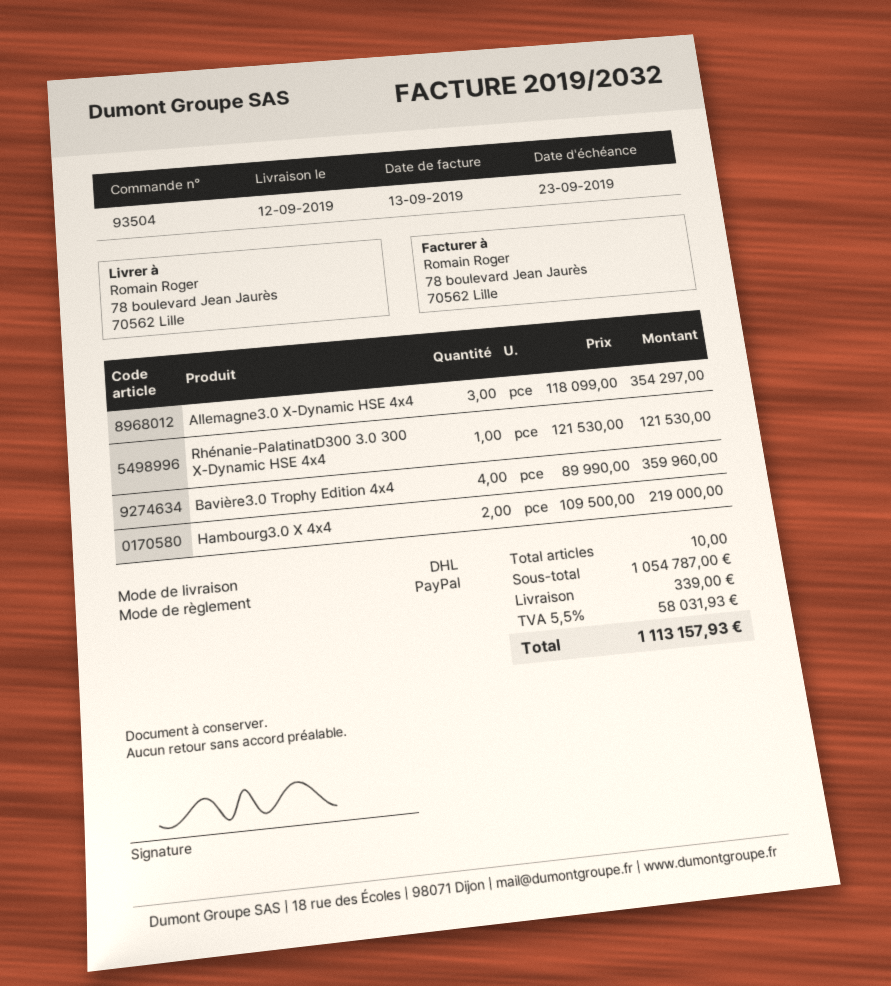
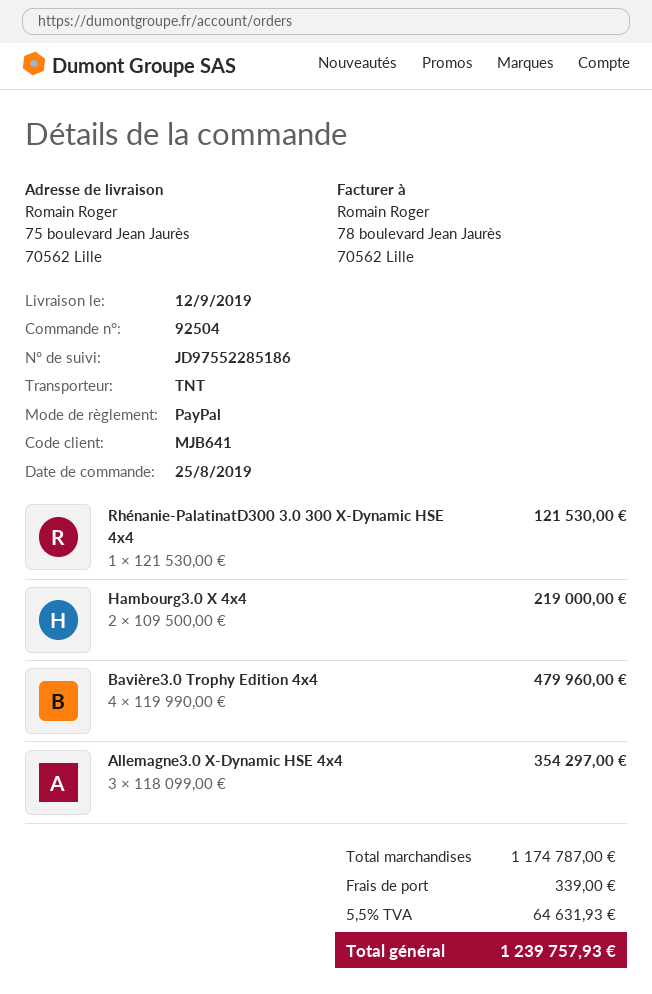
order number: 93504 -> 92504
shipping method: DHL -> TNT
ship to: 78 boulevard Jean Jaurès, 70562 Lille -> 75 boulevard Jean Jaurès, 70562 Lille
Bavière3.0 Trophy Edition 4x4: 4 x 89990.00 = 359960.00 -> 4 x 119990.00 = 479960.00
subtotal: 1054787.00 -> 1174787.00
tax: 5.5% = 58031.93 -> 5.5% = 64631.93
total: 1113157.93 -> 1239757.93

